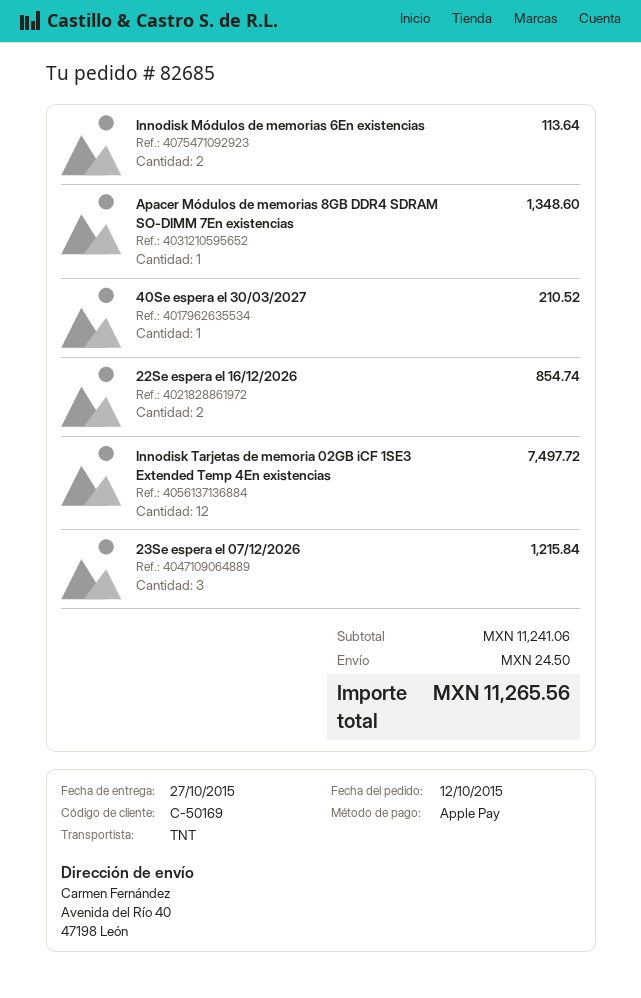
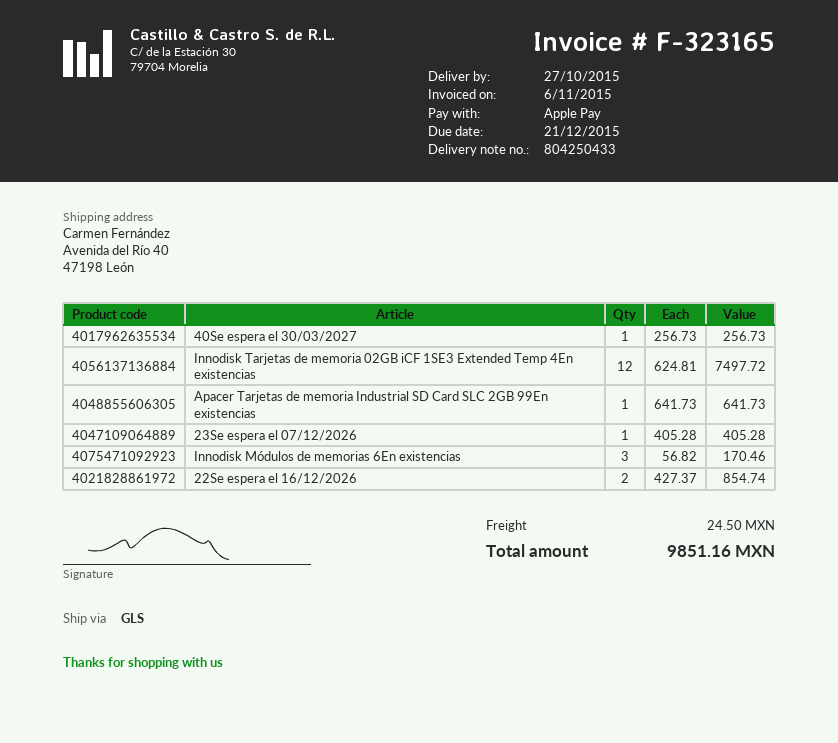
shipping method: TNT -> GLS
Innodisk Módulos de memorias 6En existencias: 2 for 113.64 -> 3 for 170.46
Apacer Módulos de memorias 8GB DDR4 SDRAM SO-DIMM 7En existencias: 1 for 1348.60 -> none
40Se espera el 30/03/2027: 1 for 210.52 -> 1 for 256.73
23Se espera el 07/12/2026: 3 for 1215.84 -> 1 for 405.28
Apacer Tarjetas de memoria Industrial SD Card SLC 2GB 99En existencias: none -> 1 for 641.73
total: 11265.56 -> 9851.16

